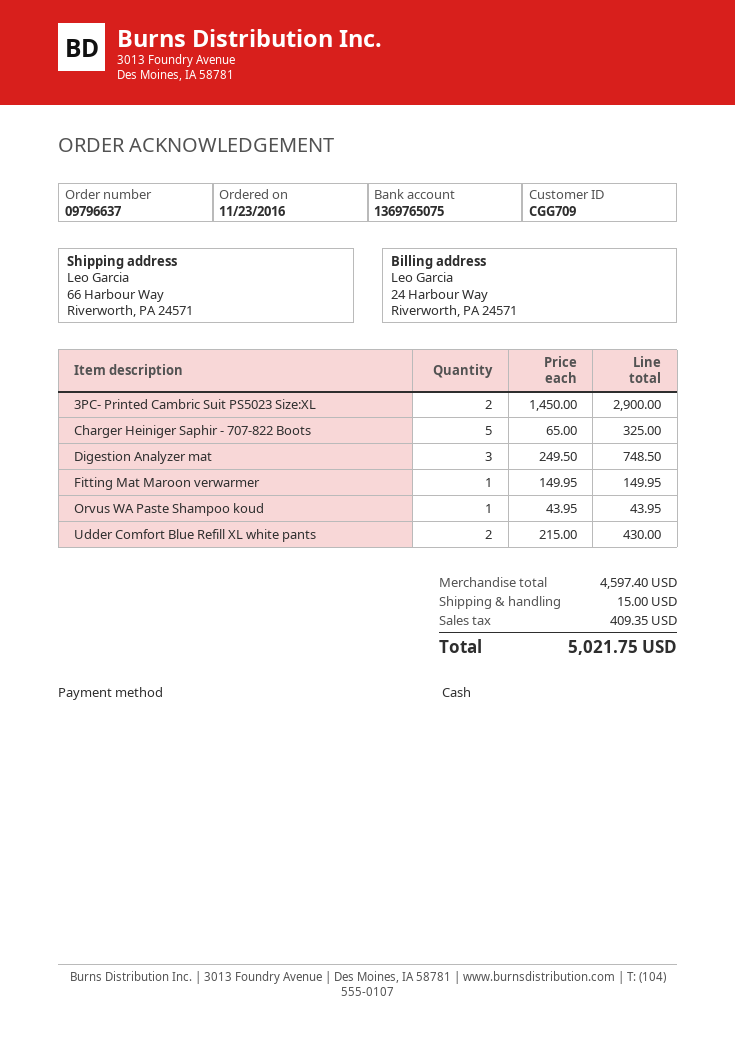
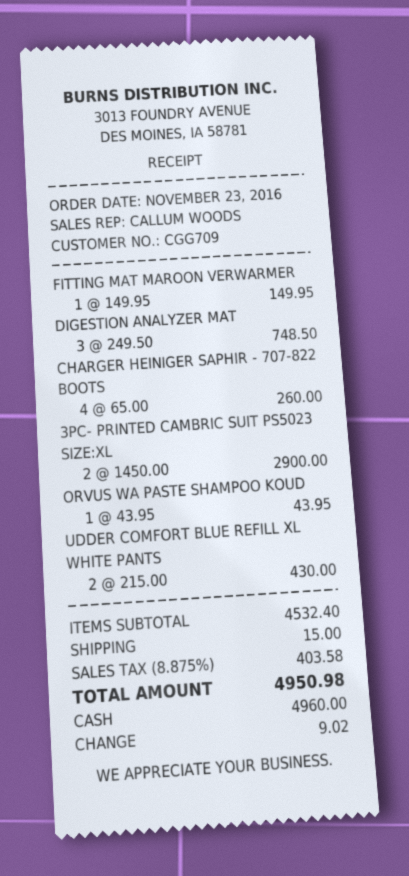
Charger Heiniger Saphir - 707-822 Boots: 5 x 65.00 = 325.00 -> 4 x 65.00 = 260.00
subtotal: 4597.40 -> 4532.40
tax: 409.35 -> 403.58
total: 5021.75 -> 4950.98

